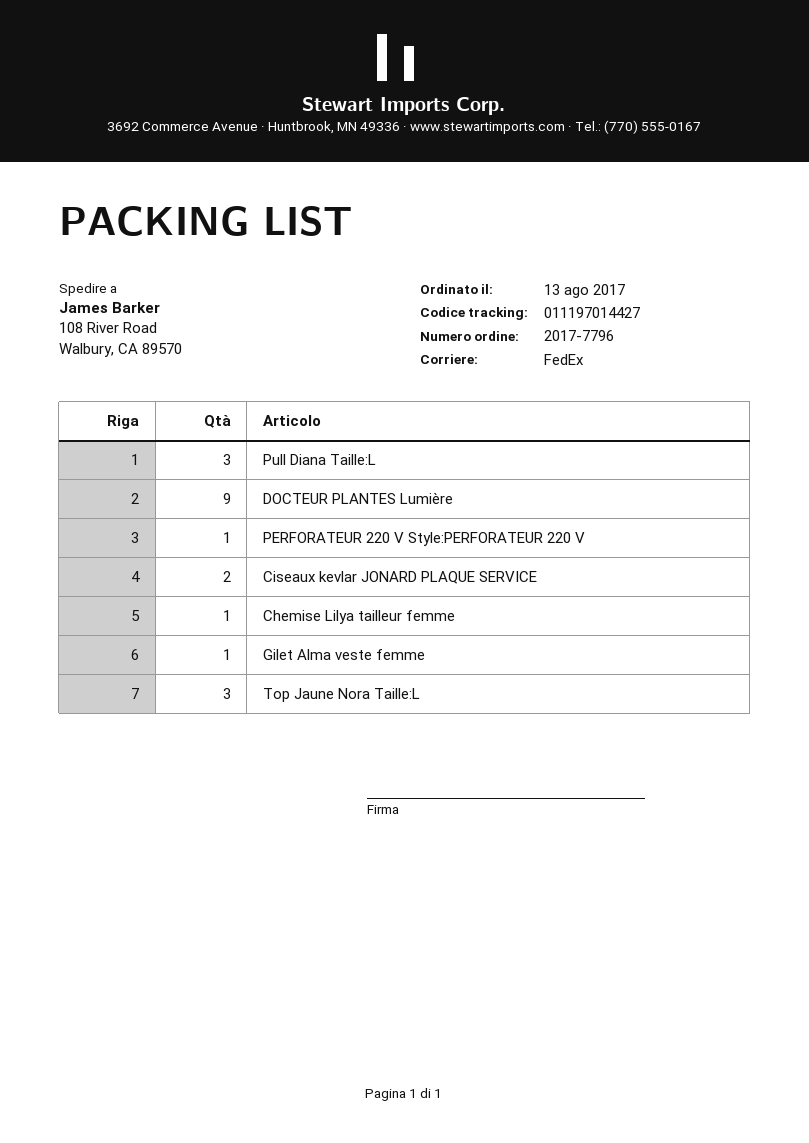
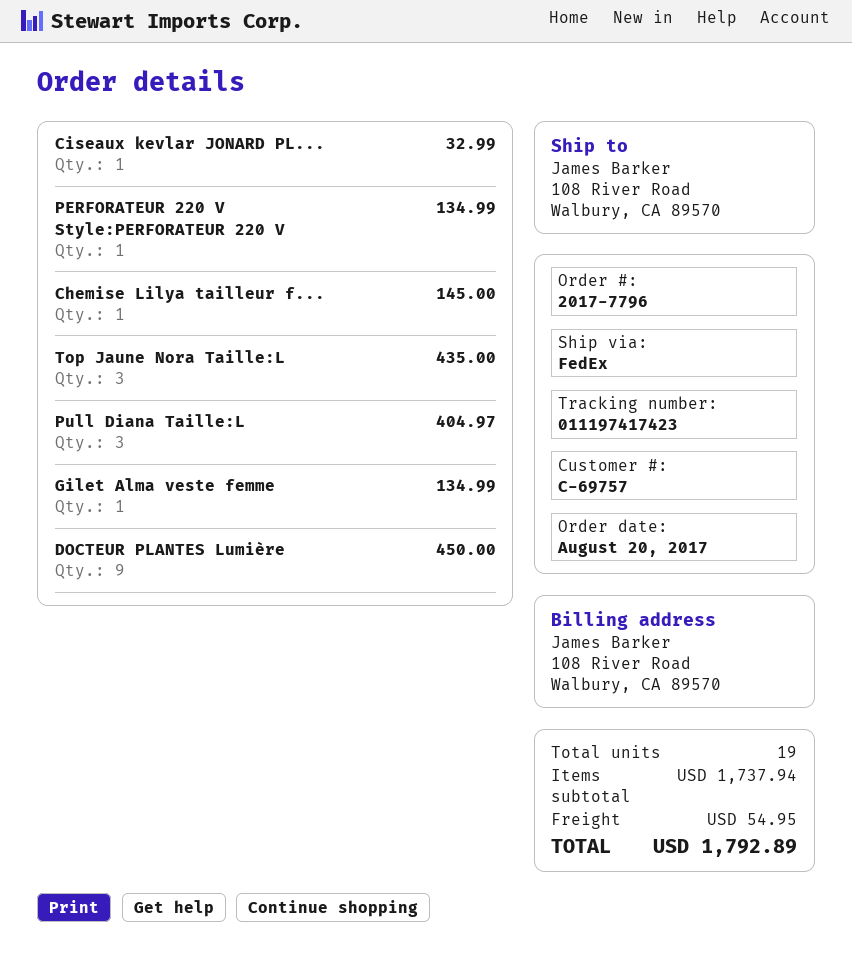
order date: 2017-08-13 -> 2017-08-20
tracking number: 011197014427 -> 011197417423
Ciseaux kevlar JONARD PLAQUE SERVICE: 2 -> 1

